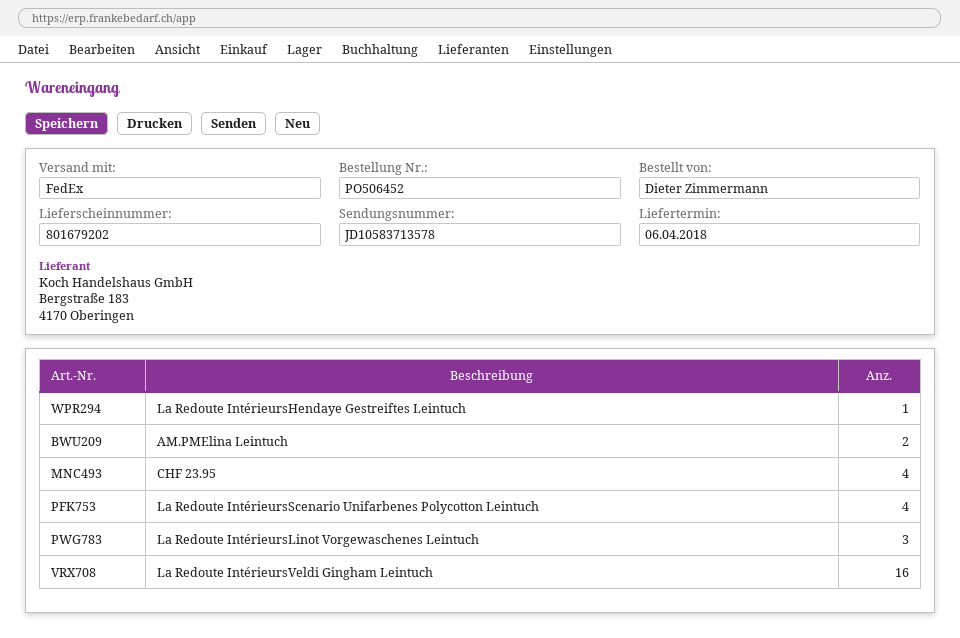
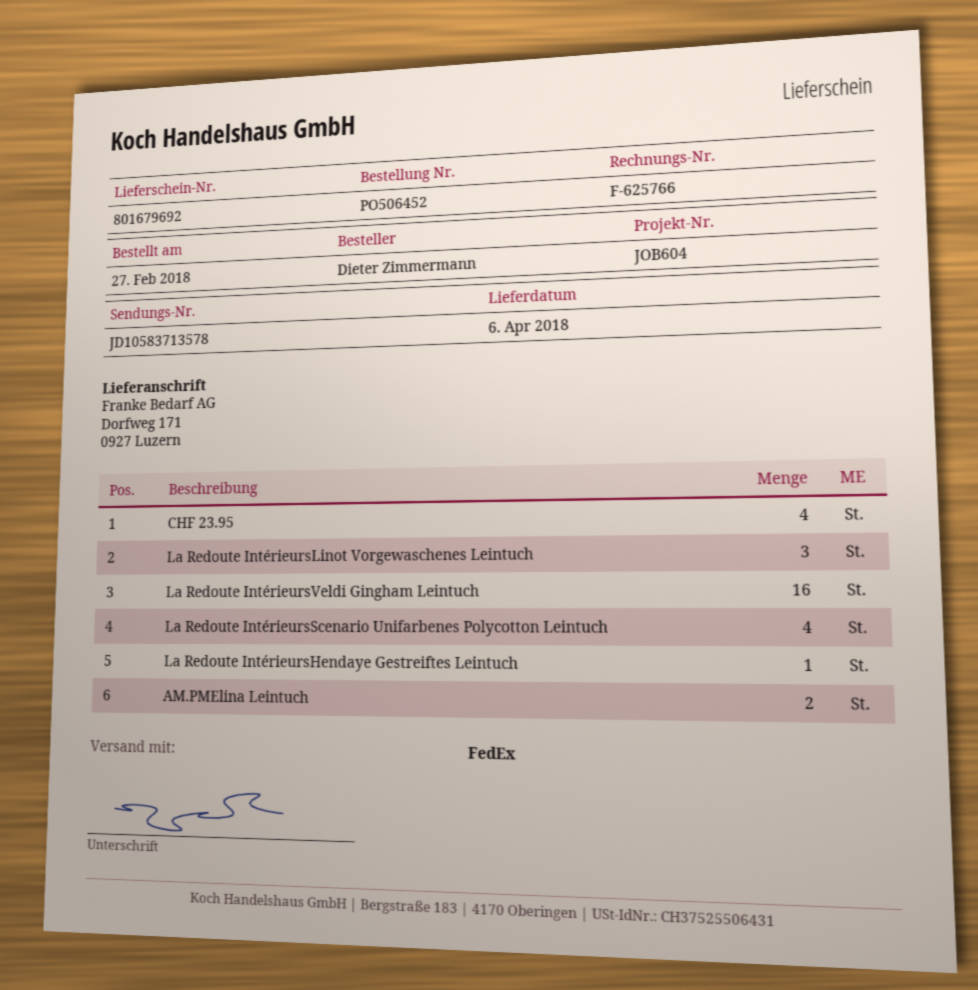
delivery note number: 801679202 -> 801679692

